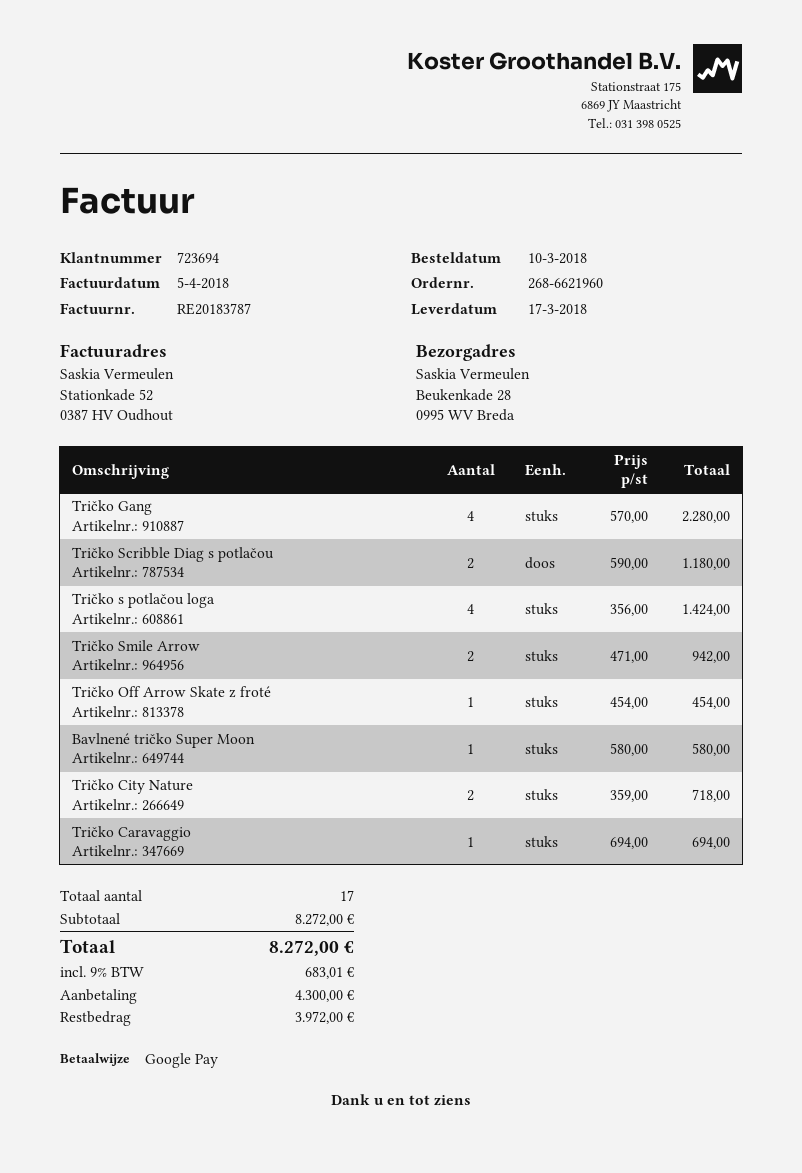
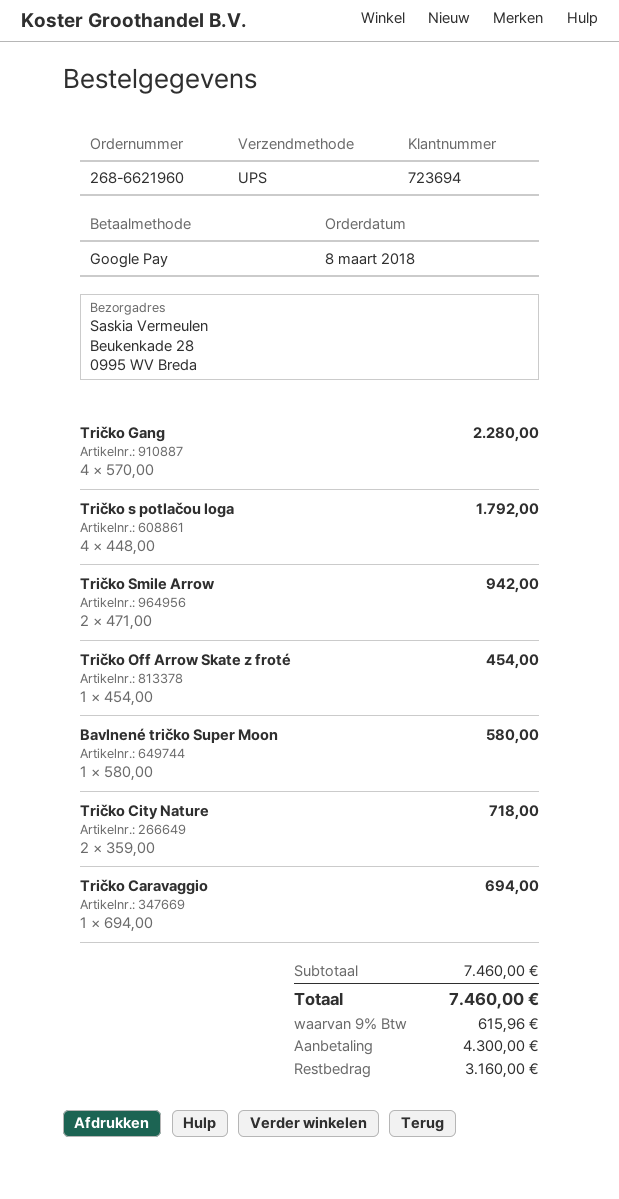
order date: 2018-03-10 -> 2018-03-08
Tričko Scribble Diag s potlačou: 2 x 590.00 = 1180.00 -> none
Tričko s potlačou loga: 4 x 356.00 = 1424.00 -> 4 x 448.00 = 1792.00
subtotal: 8272.00 -> 7460.00
tax: 9% = 683.01 -> 9% = 615.96
total: 8272.00 -> 7460.00
balance: 3972.00 -> 3160.00

